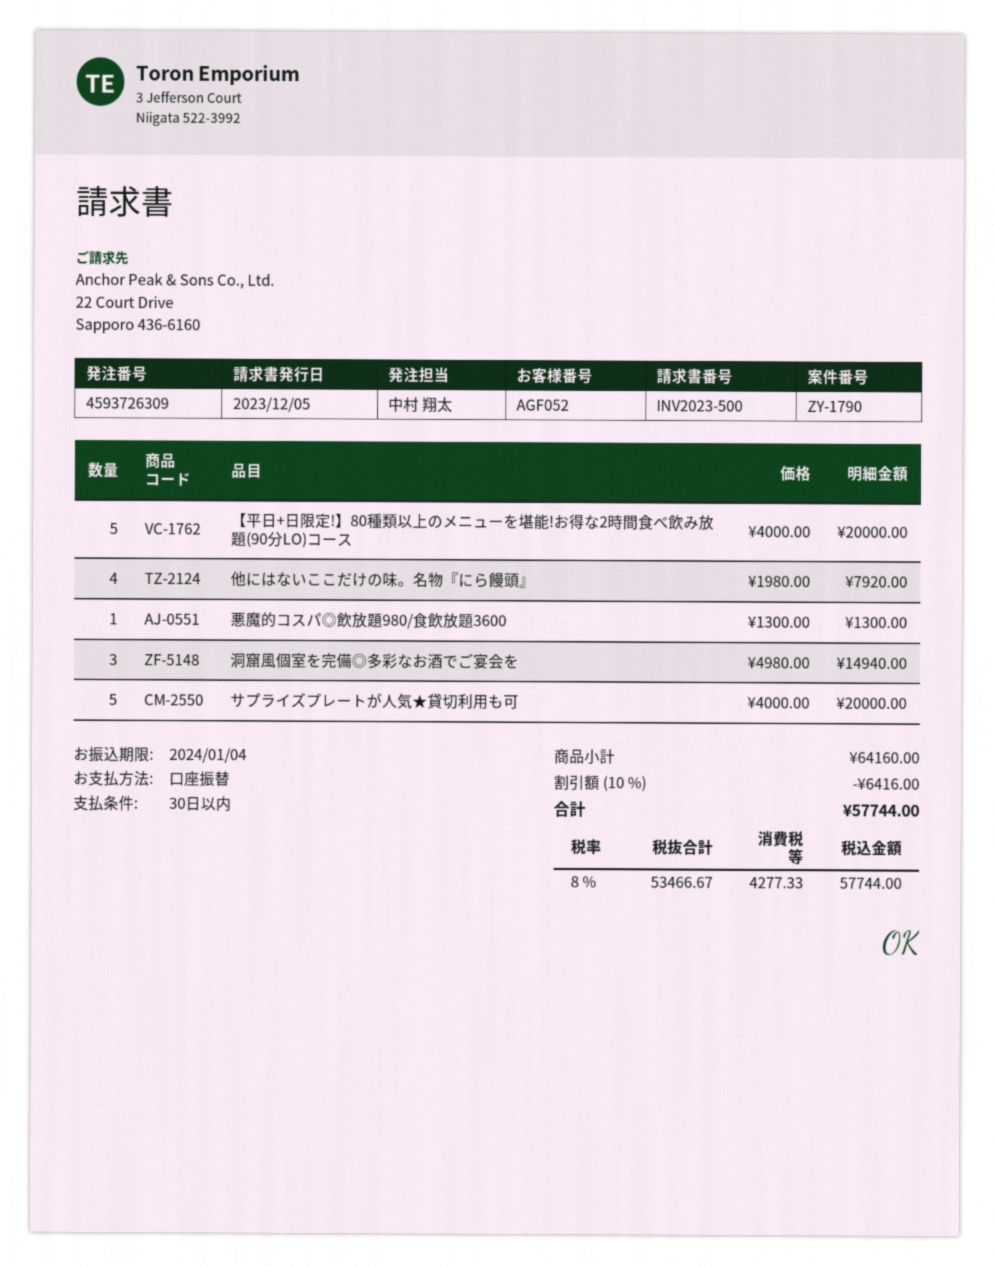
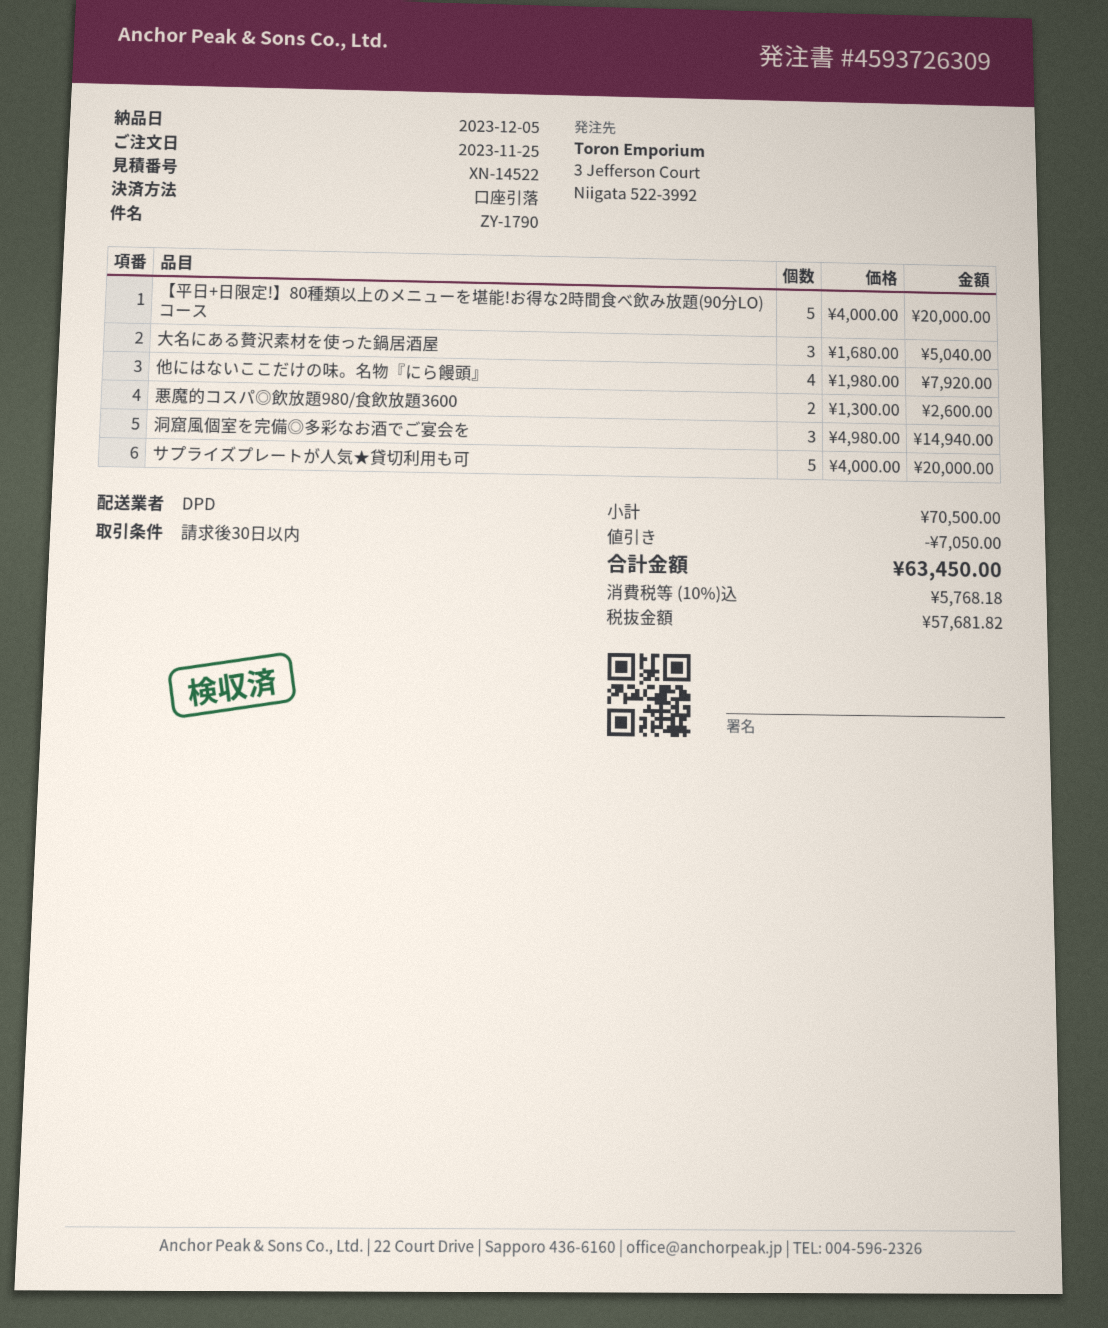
悪魔的コスパ◎飲放題980/食飲放題3600: 1 x 1300.00 = 1300.00 -> 2 x 1300.00 = 2600.00
大名にある贅沢素材を使った鍋居酒屋: none -> 3 x 1680.00 = 5040.00
subtotal: 64160.00 -> 70500.00
discount: 6416.00 -> 7050.00
net: 53466.67 -> 57681.82
tax: 8% = 4277.33 -> 10% = 5768.18
total: 57744.00 -> 63450.00

